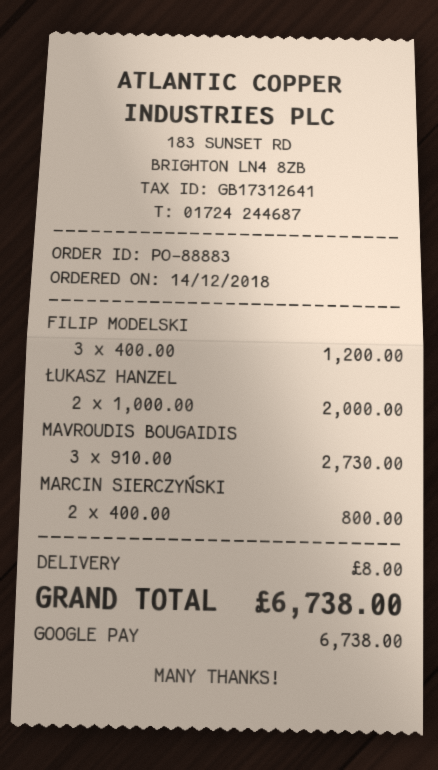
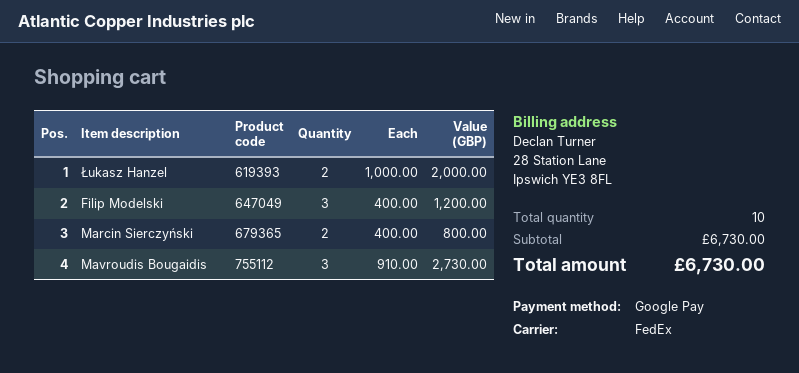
shipping: 8.00 -> none
total: 6738.00 -> 6730.00

